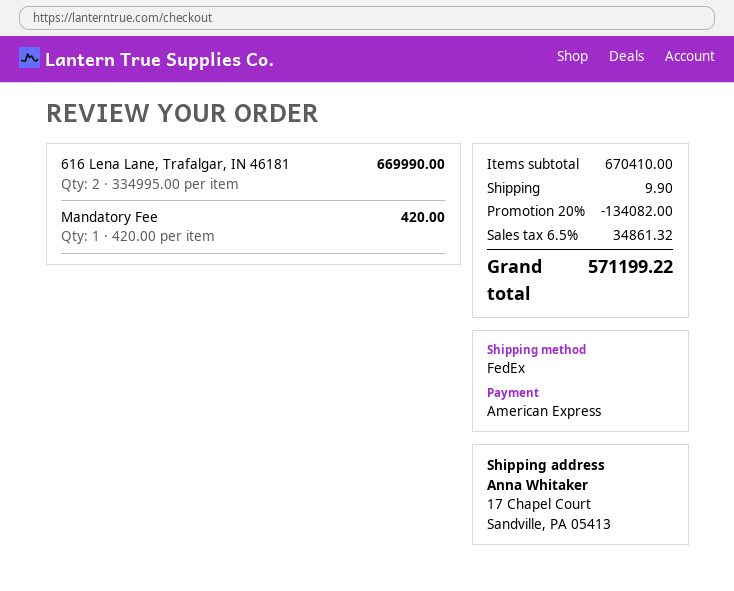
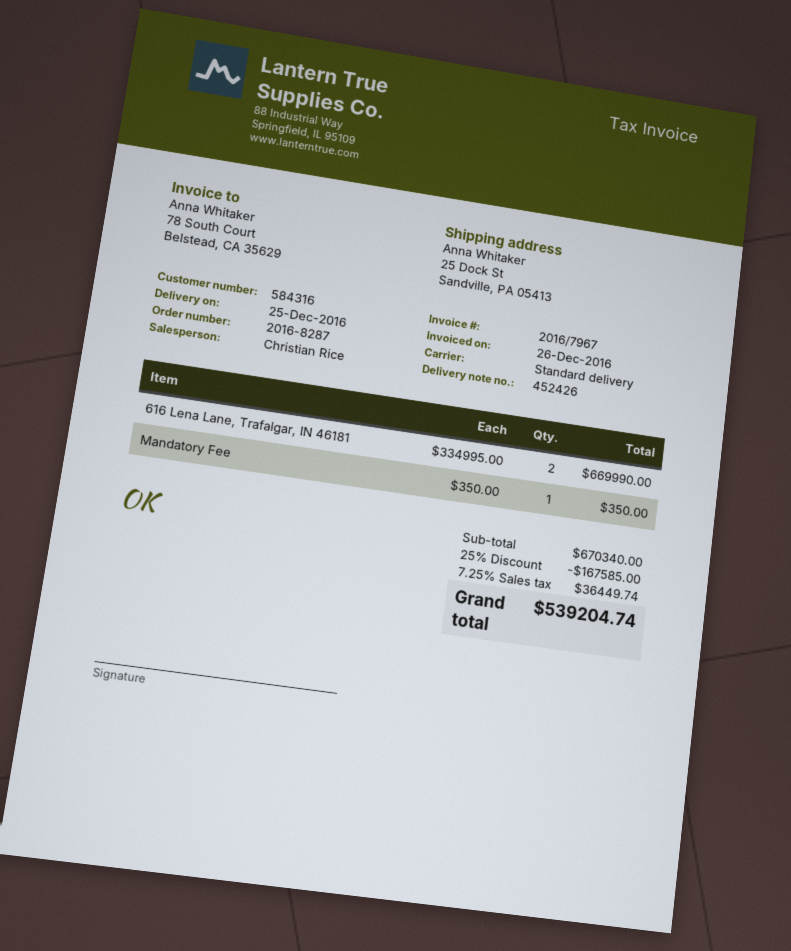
shipping method: FedEx -> standard
ship to: 17 Chapel Court, Sandville, PA 05413 -> 25 Dock St, Sandville, PA 05413
Mandatory Fee: 1 x 420.00 = 420.00 -> 1 x 350.00 = 350.00
subtotal: 670410.00 -> 670340.00
discount: 20% = 134082.00 -> 25% = 167585.00
shipping: 9.90 -> none
tax: 6.5% = 34861.32 -> 7.25% = 36449.74
total: 571199.22 -> 539204.74

